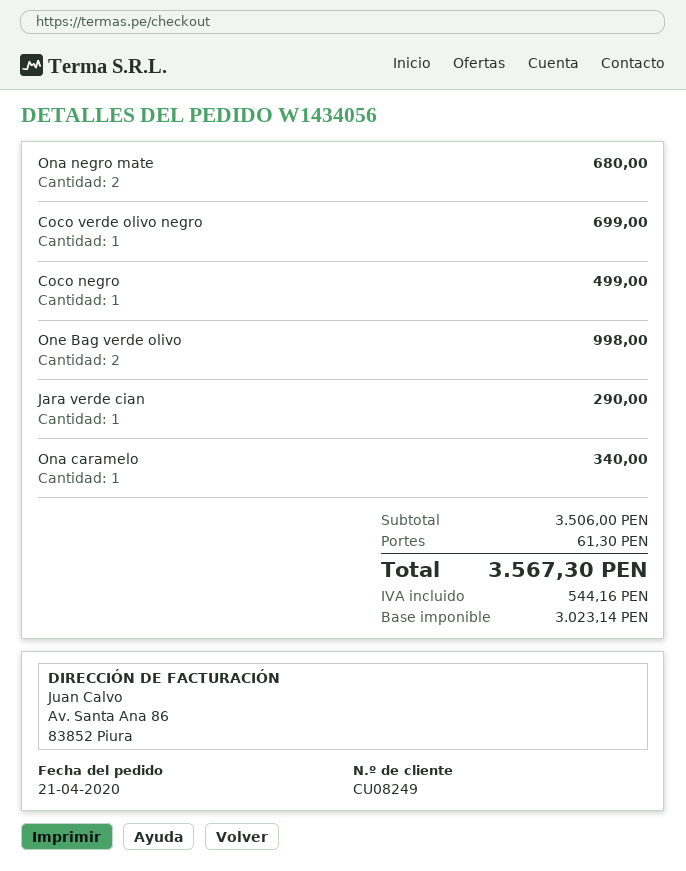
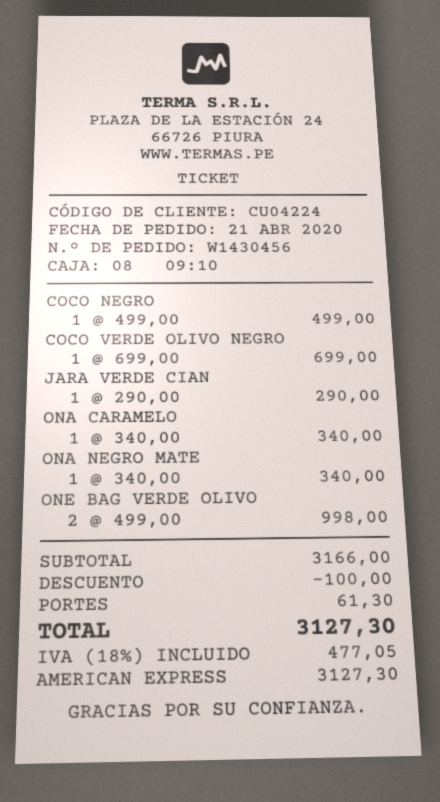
order number: W1434056 -> W1430456
customer number: CU08249 -> CU04224
Ona negro mate: 2 for 680.00 -> 1 for 340.00
subtotal: 3506.00 -> 3166.00
discount: none -> 100.00
tax: 544.16 -> 477.05
total: 3567.30 -> 3127.30

